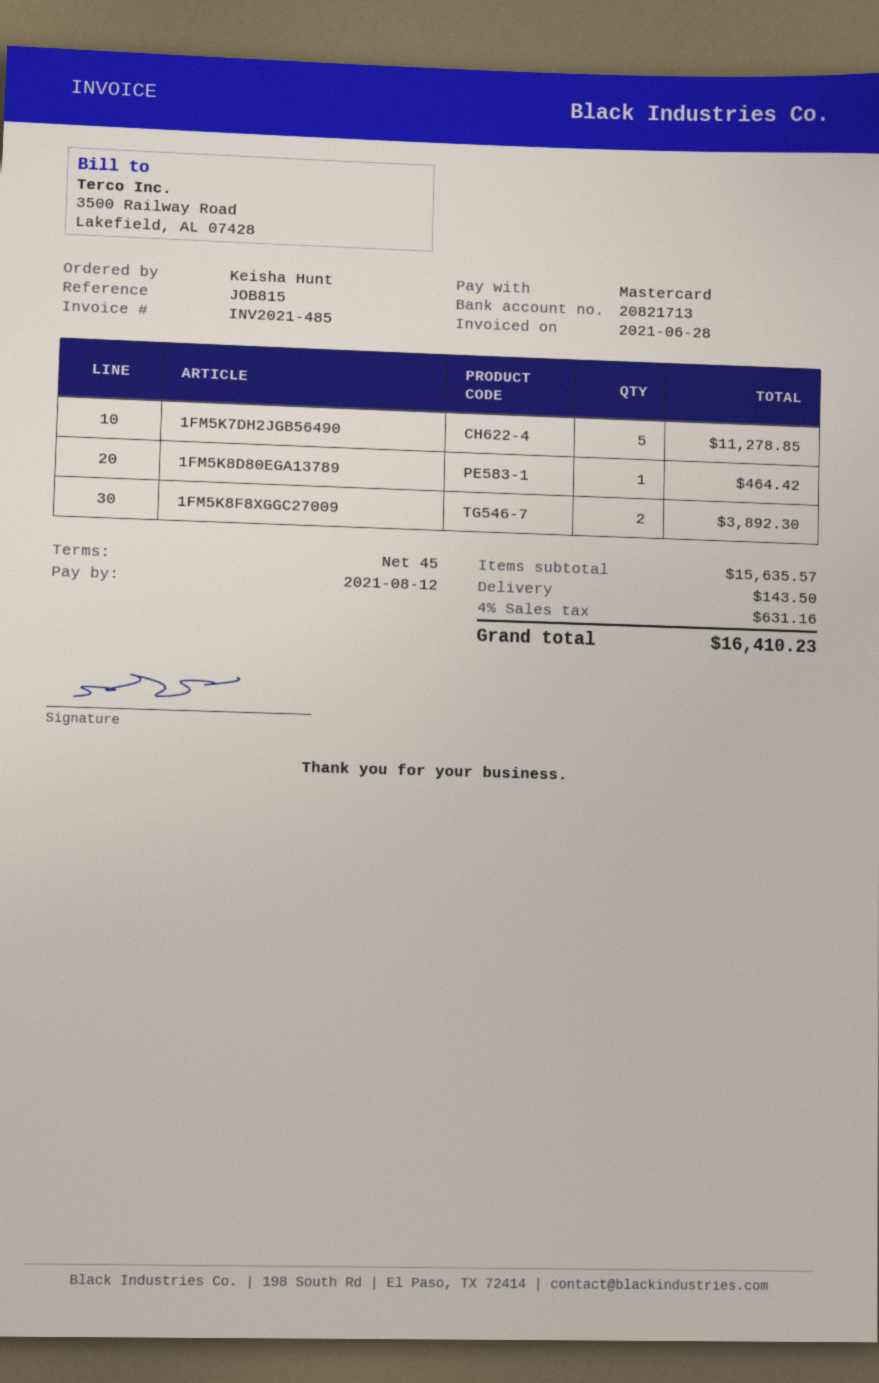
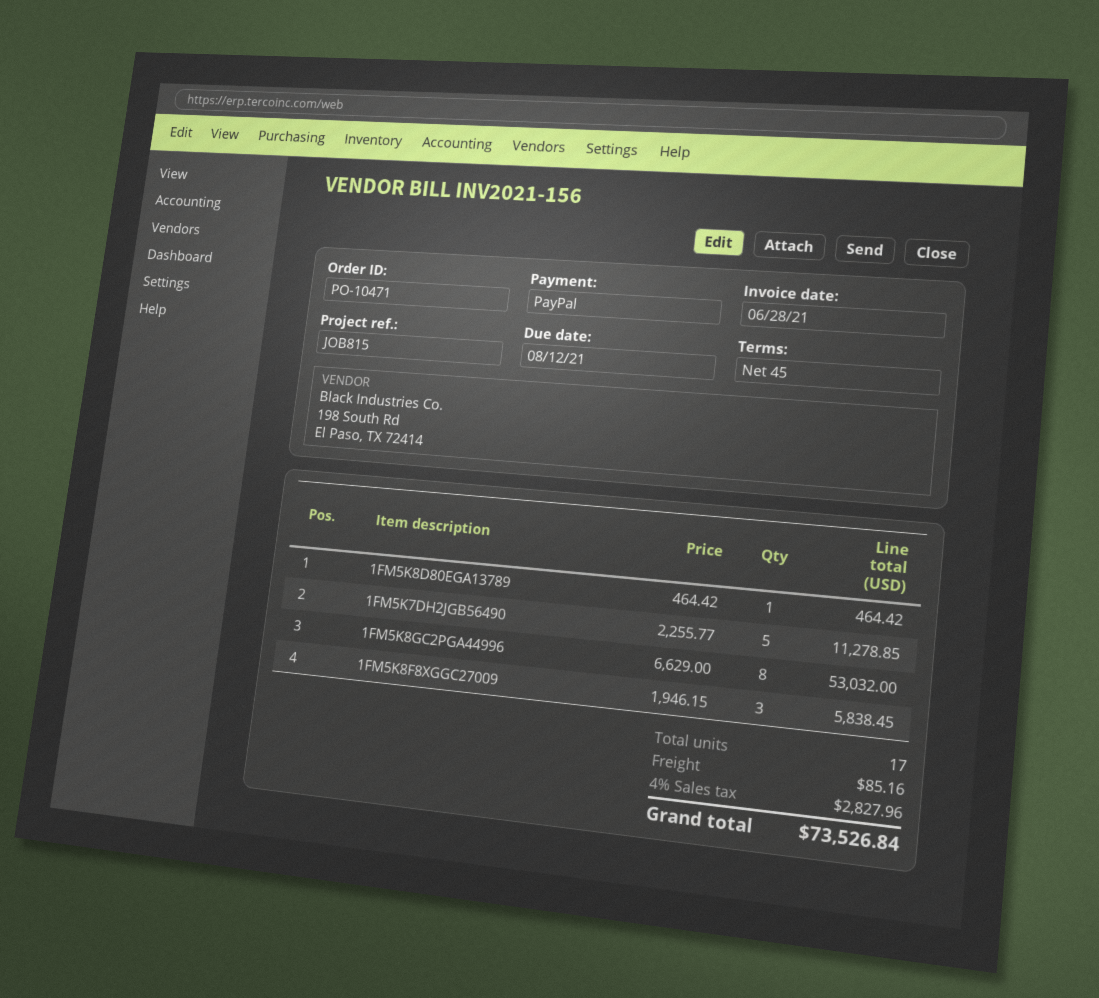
invoice number: INV2021-485 -> INV2021-156
payment method: Mastercard -> PayPal
1FM5K8F8XGGC27009: 2 for 3892.30 -> 3 for 5838.45
1FM5K8GC2PGA44996: none -> 8 for 53032.00
shipping: 143.50 -> 85.16
tax: 4% = 631.16 -> 4% = 2827.96
total: 16410.23 -> 73526.84

